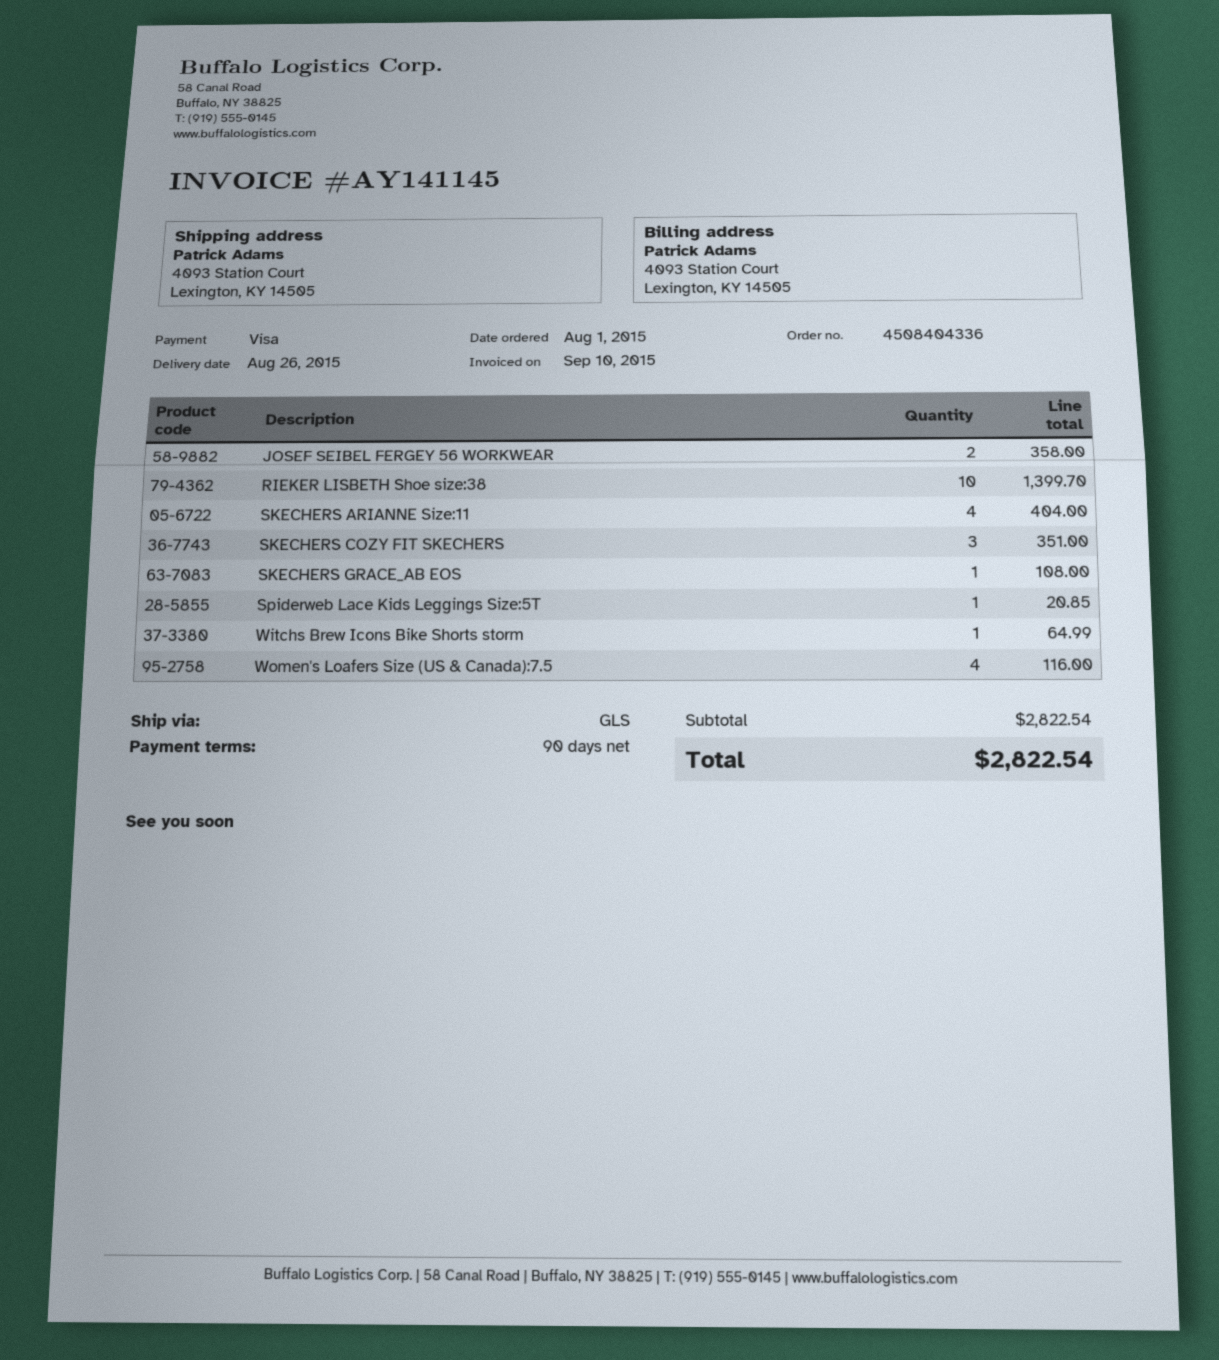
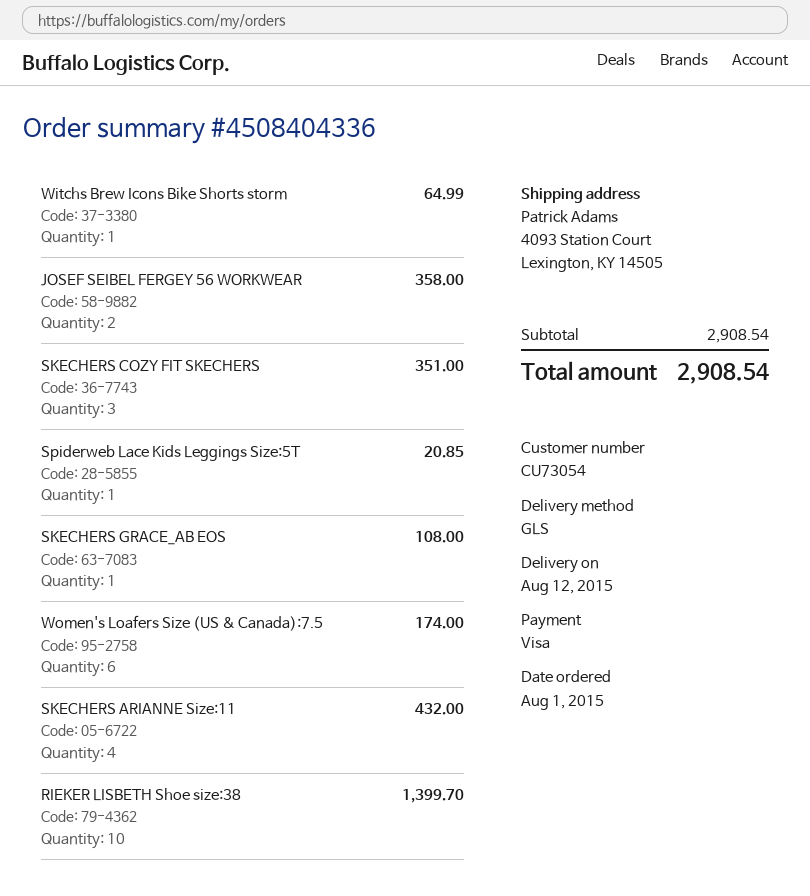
delivery date: 2015-08-26 -> 2015-08-12
SKECHERS ARIANNE Size:11: 4 for 404.00 -> 4 for 432.00
Women's Loafers Size (US & Canada):7.5: 4 for 116.00 -> 6 for 174.00
subtotal: 2822.54 -> 2908.54
total: 2822.54 -> 2908.54

